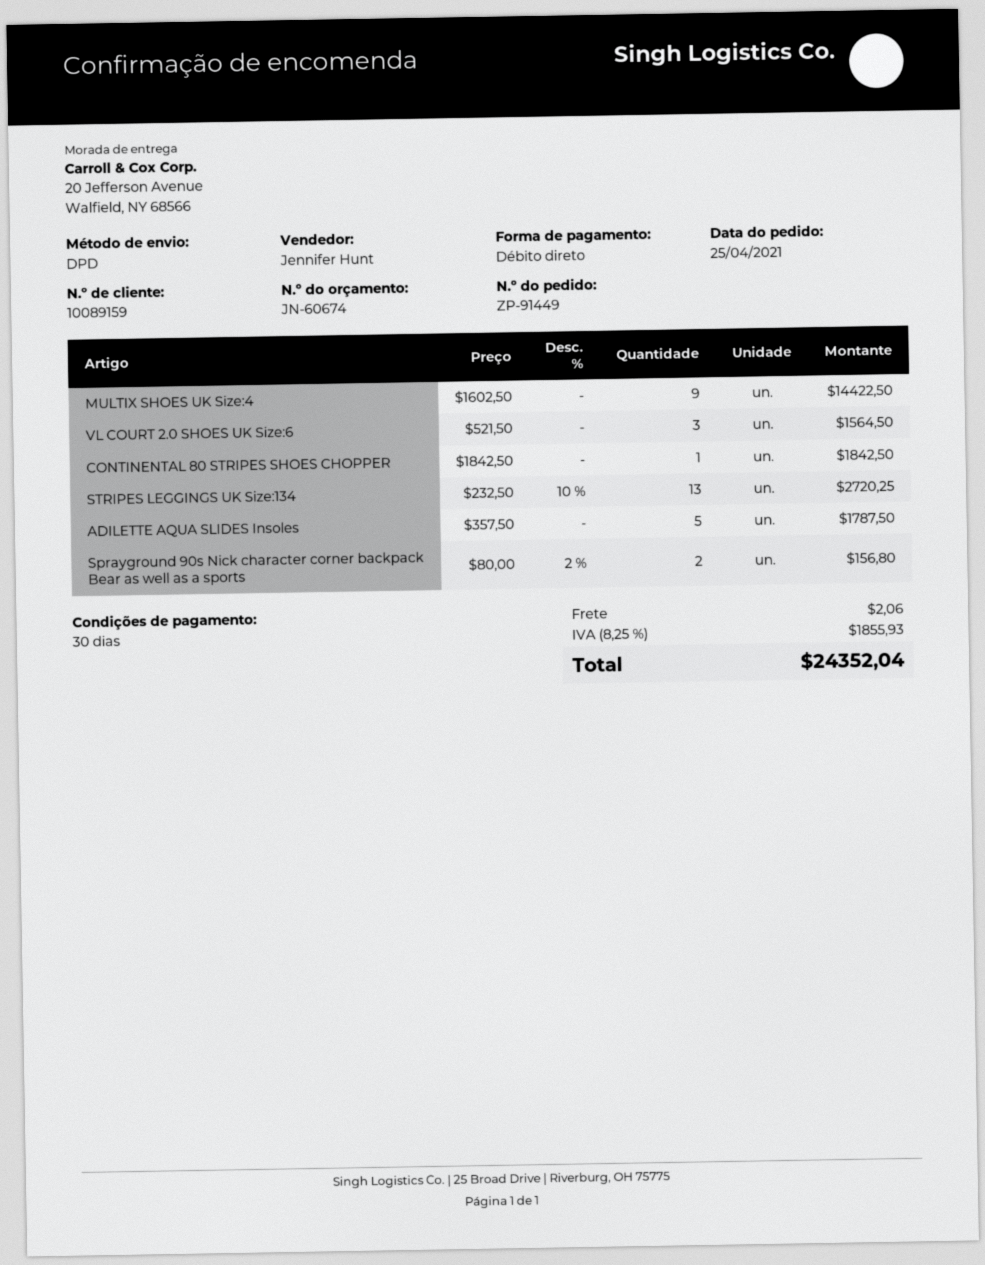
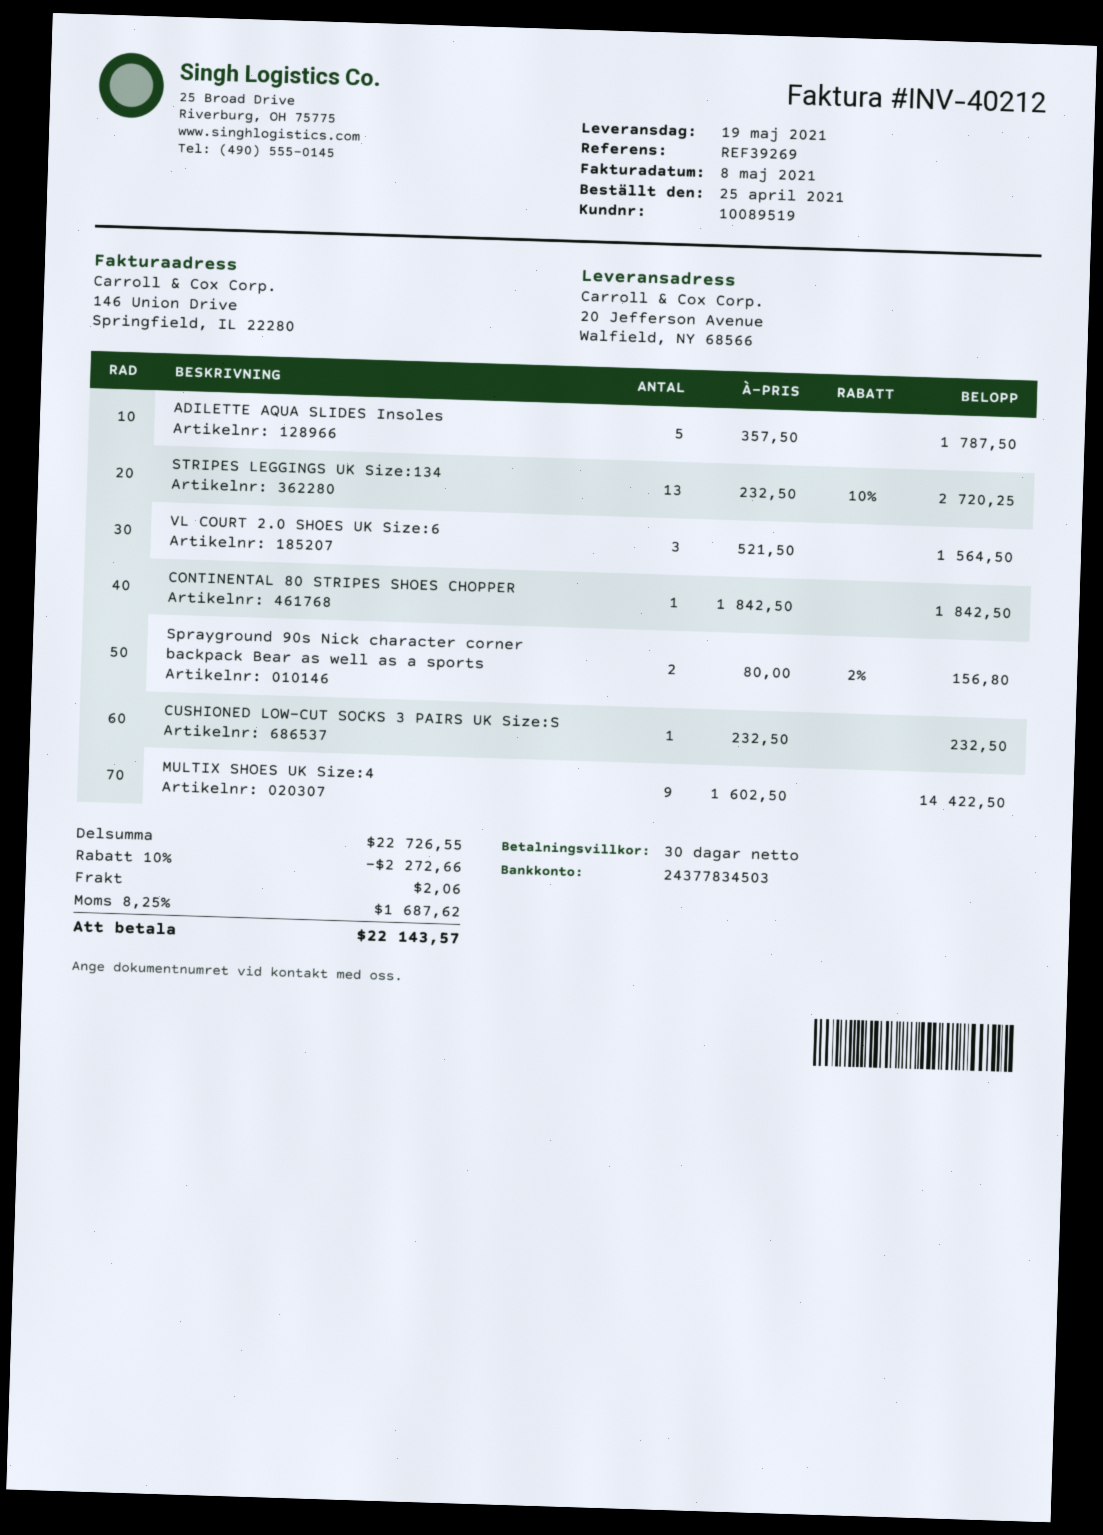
customer number: 10089159 -> 10089519
CUSHIONED LOW-CUT SOCKS 3 PAIRS UK Size:S: none -> 1 x 232.50 = 232.50
discount: none -> 10% = 2272.66
tax: 8.25% = 1855.93 -> 8.25% = 1687.62
total: 24352.04 -> 22143.57

